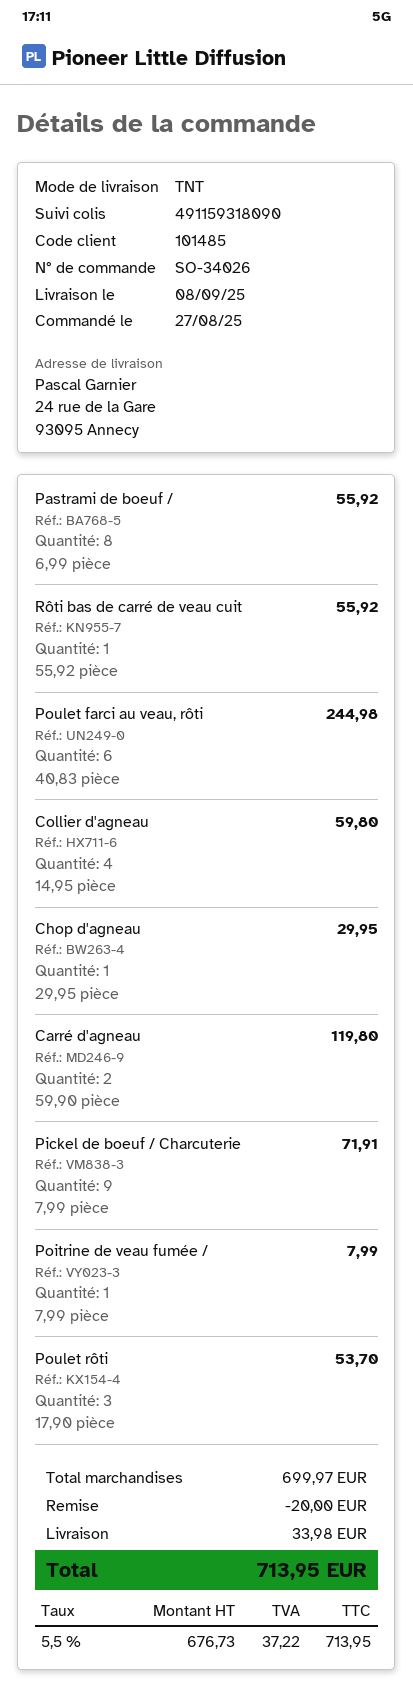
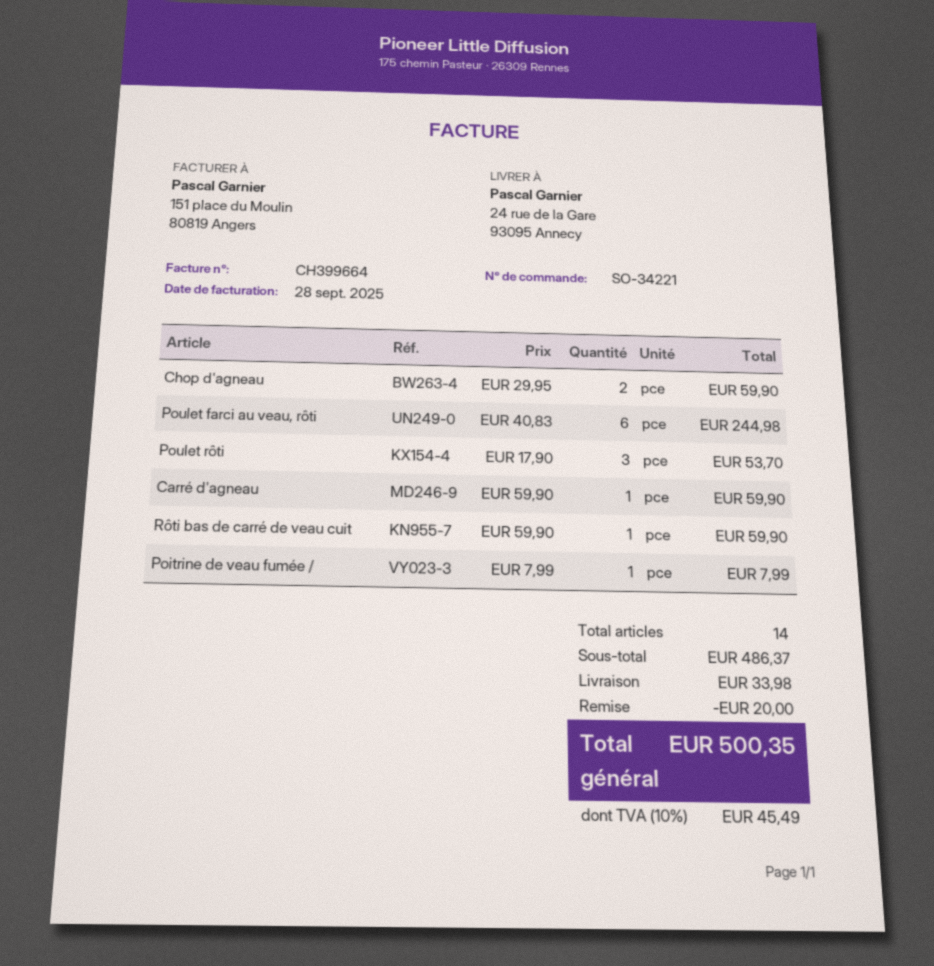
order number: SO-34026 -> SO-34221
Pastrami de boeuf /: 8 x 6.99 = 55.92 -> none
Rôti bas de carré de veau cuit: 1 x 55.92 = 55.92 -> 1 x 59.90 = 59.90
Collier d'agneau: 4 x 14.95 = 59.80 -> none
Chop d'agneau: 1 x 29.95 = 29.95 -> 2 x 29.95 = 59.90
Carré d'agneau: 2 x 59.90 = 119.80 -> 1 x 59.90 = 59.90
Pickel de boeuf / Charcuterie: 9 x 7.99 = 71.91 -> none
subtotal: 699.97 -> 486.37
tax: 5.5% = 37.22 -> 10% = 45.49
total: 713.95 -> 500.35

